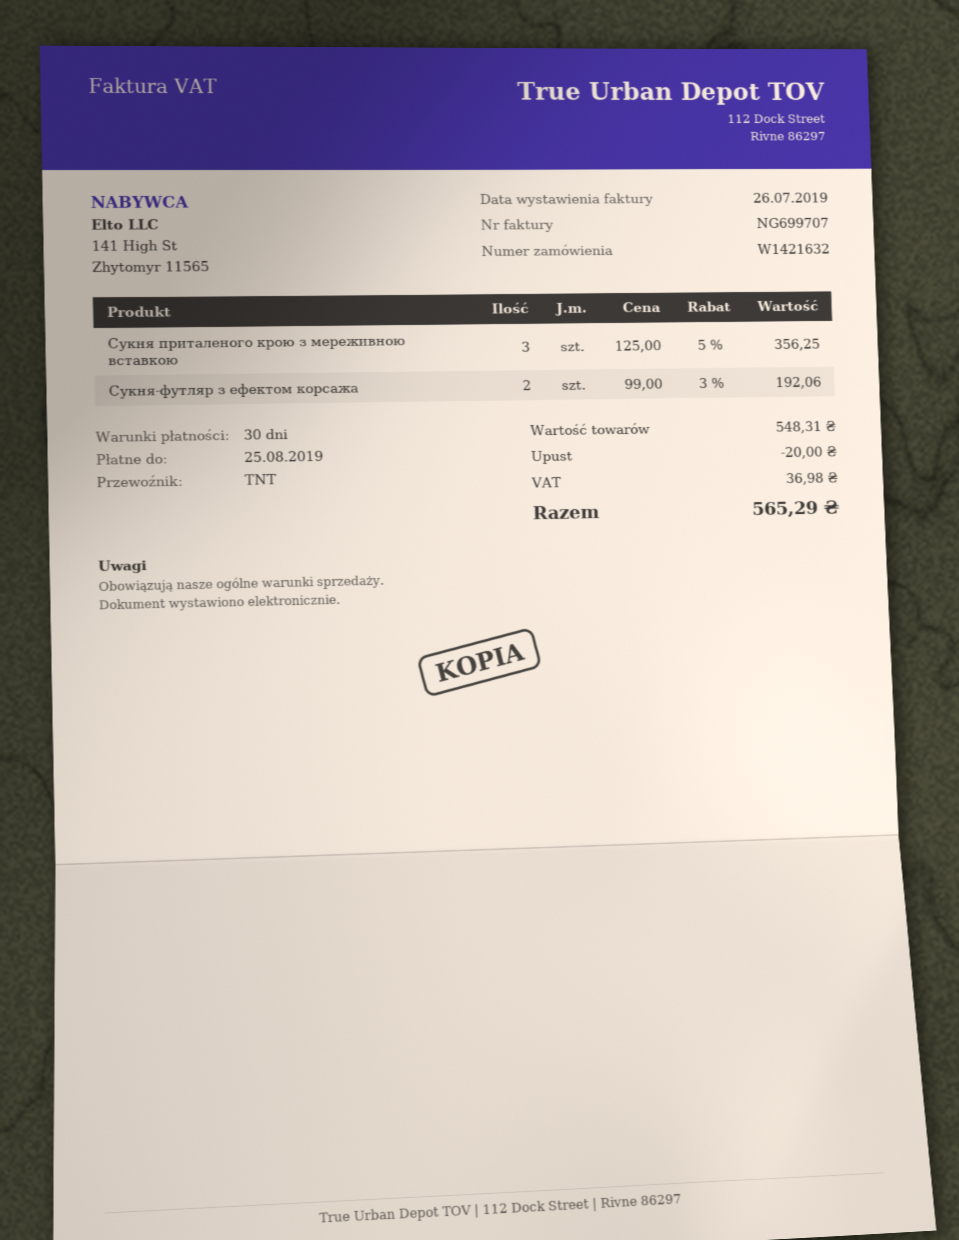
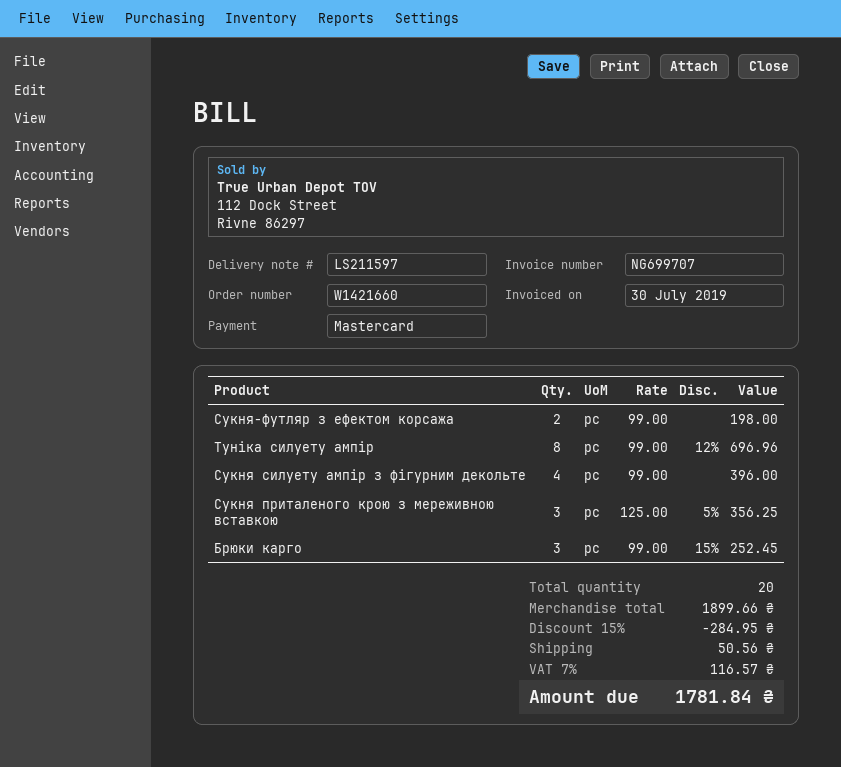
order number: W1421632 -> W1421660
invoice date: 2019-07-26 -> 2019-07-30
Сукня-футляр з ефектом корсажа: 2 x 99.00 - 3% = 192.06 -> 2 x 99.00 = 198.00
Туніка силуету ампір: none -> 8 x 99.00 - 12% = 696.96
Сукня силуету ампір з фігурним декольте: none -> 4 x 99.00 = 396.00
Брюки карго: none -> 3 x 99.00 - 15% = 252.45
subtotal: 548.31 -> 1899.66
discount: 20.00 -> 284.95
shipping: none -> 50.56
tax: 36.98 -> 116.57
total: 565.29 -> 1781.84

